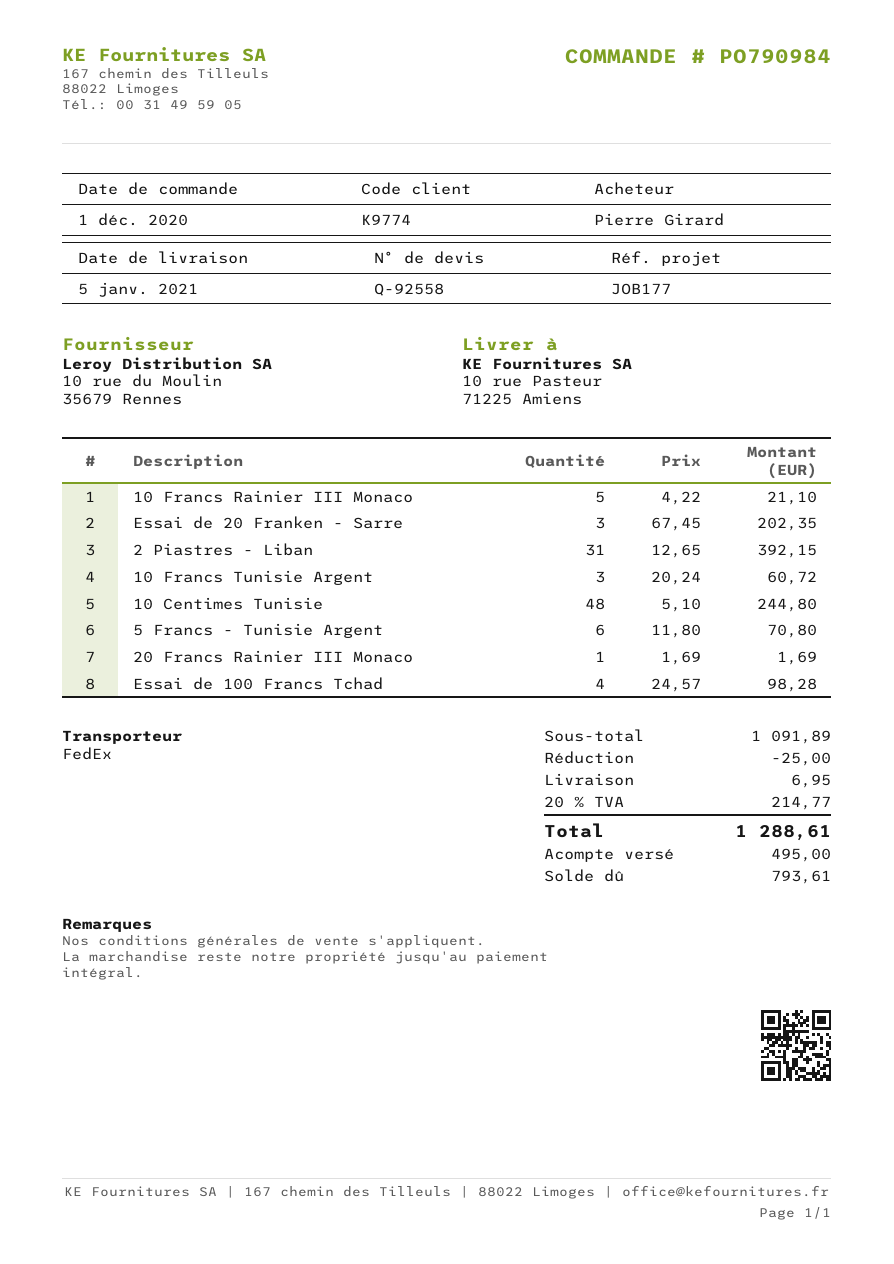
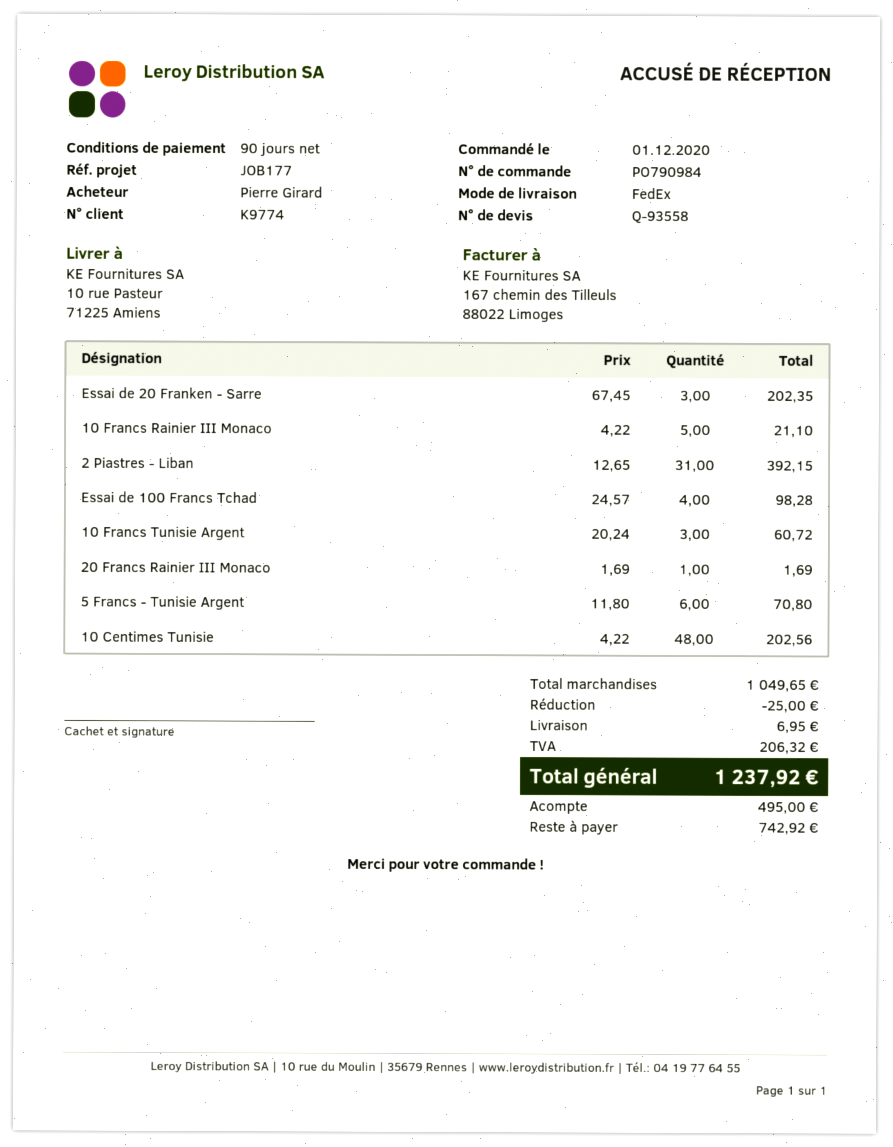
quote number: Q-92558 -> Q-93558
10 Centimes Tunisie: 48 x 5.10 = 244.80 -> 48 x 4.22 = 202.56
subtotal: 1091.89 -> 1049.65
tax: 214.77 -> 206.32
total: 1288.61 -> 1237.92
balance: 793.61 -> 742.92

